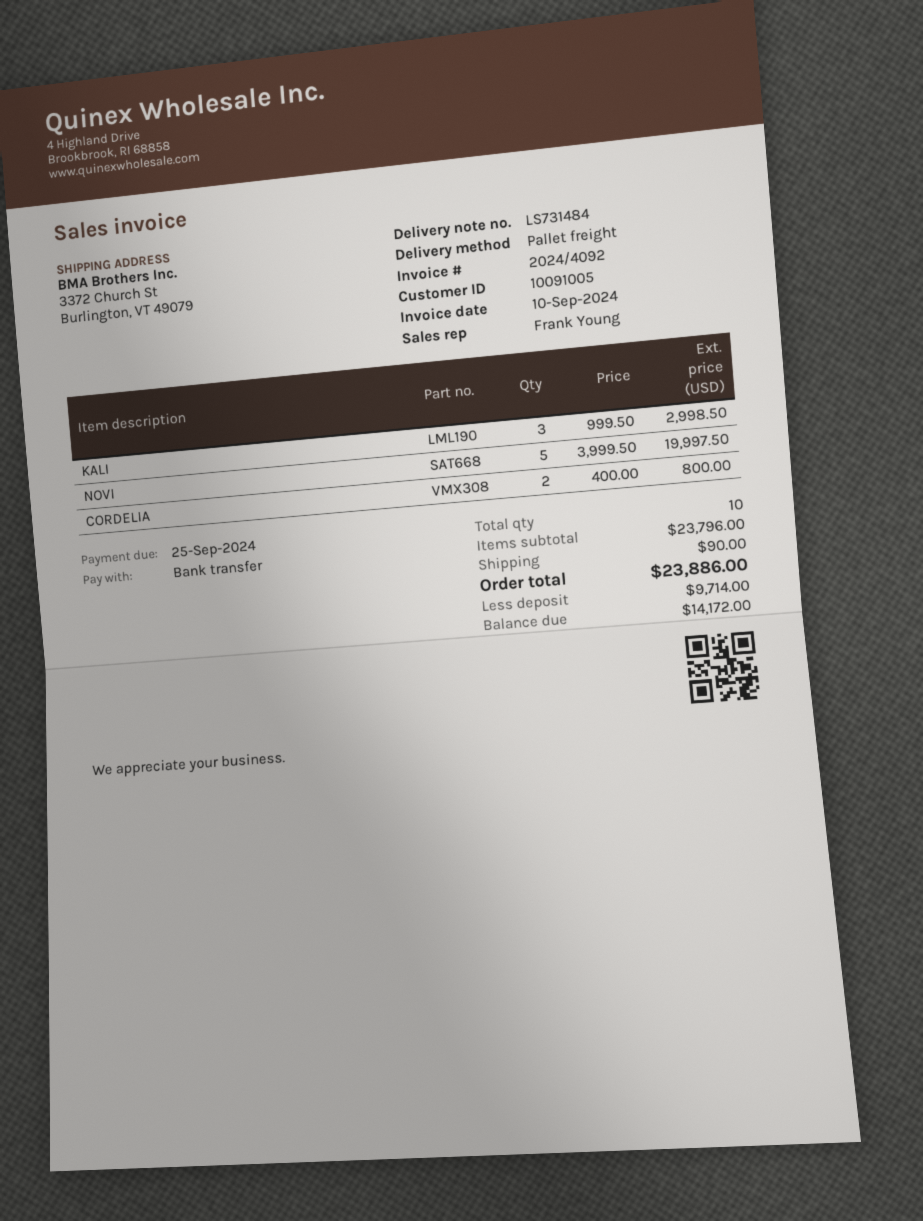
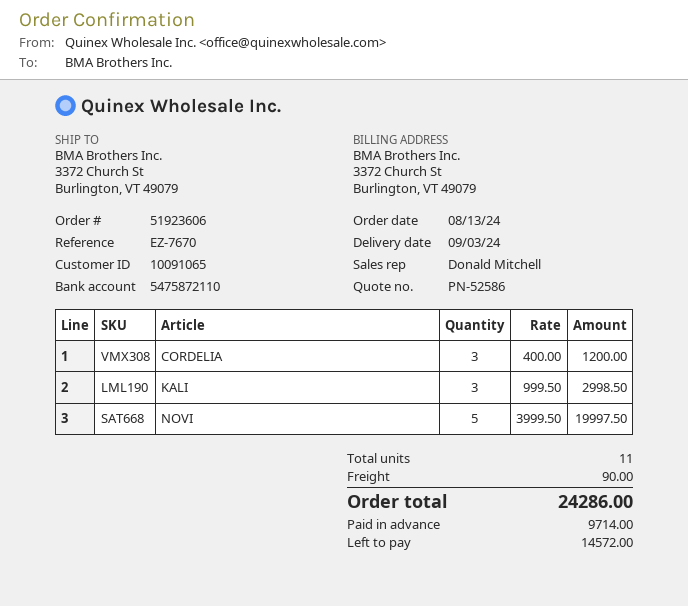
customer number: 10091005 -> 10091065
sales rep: Frank Young -> Donald Mitchell
CORDELIA: 2 x 400.00 = 800.00 -> 3 x 400.00 = 1200.00
total quantity: 10 -> 11
total: 23886.00 -> 24286.00
balance: 14172.00 -> 14572.00

